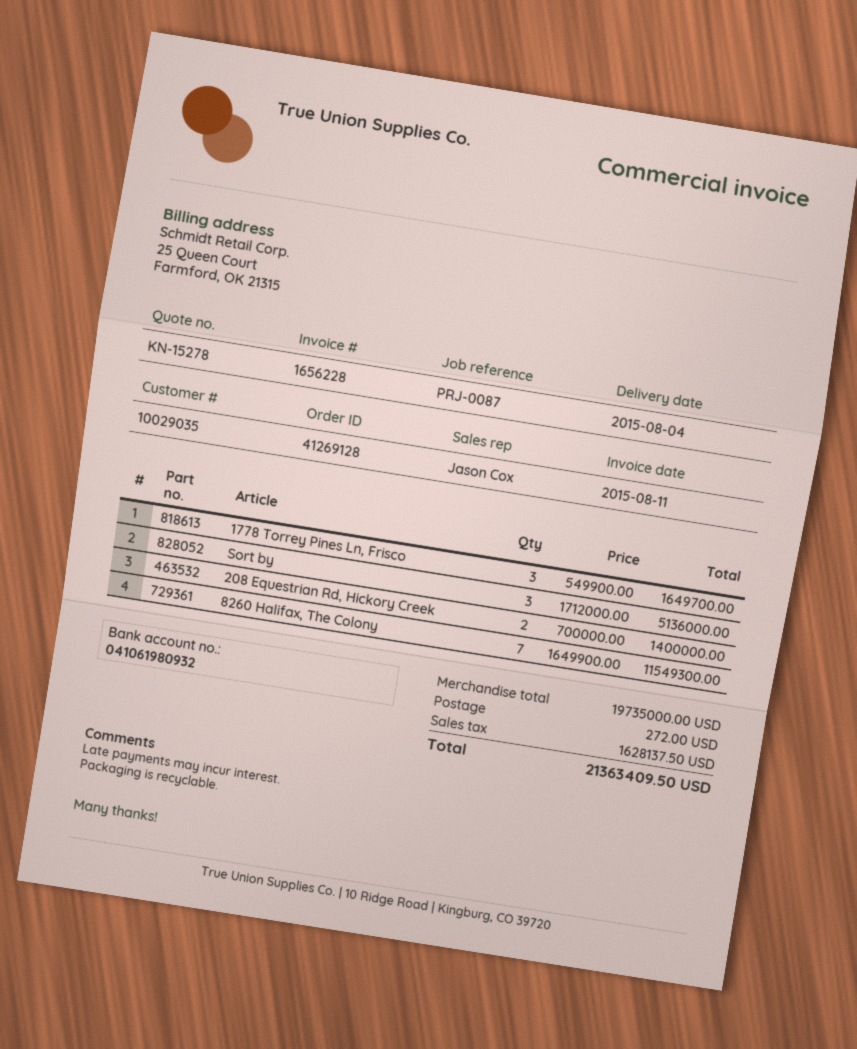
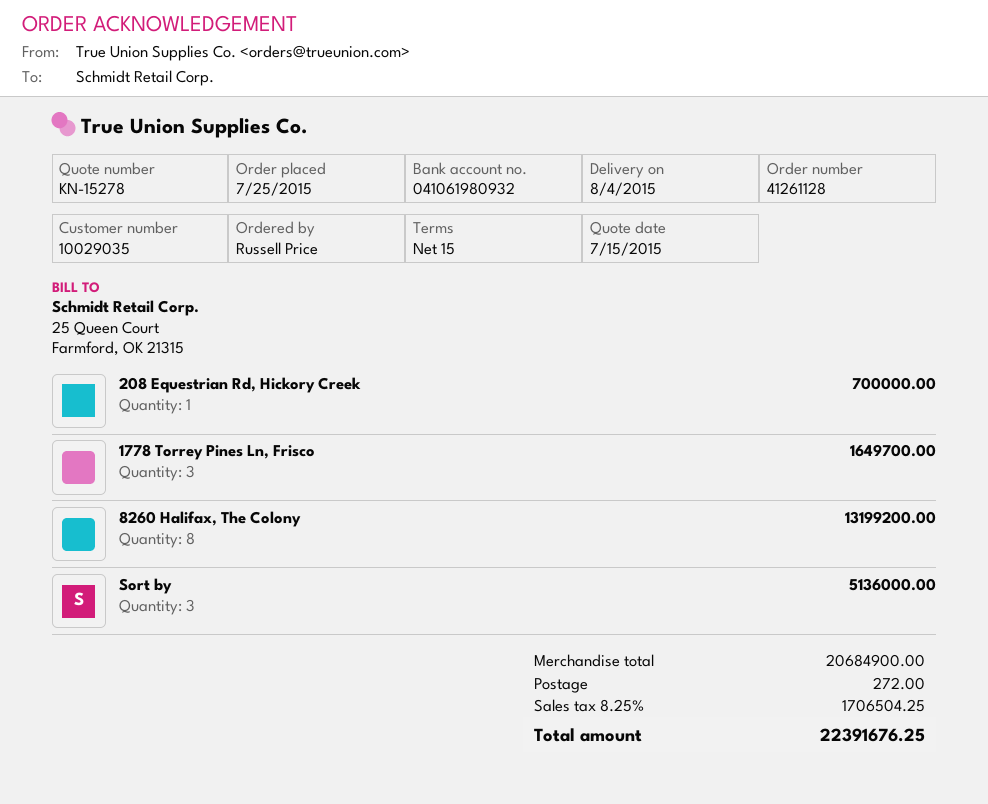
order number: 41269128 -> 41261128
208 Equestrian Rd, Hickory Creek: 2 for 1400000.00 -> 1 for 700000.00
8260 Halifax, The Colony: 7 for 11549300.00 -> 8 for 13199200.00
subtotal: 19735000.00 -> 20684900.00
tax: 1628137.50 -> 1706504.25
total: 21363409.50 -> 22391676.25

